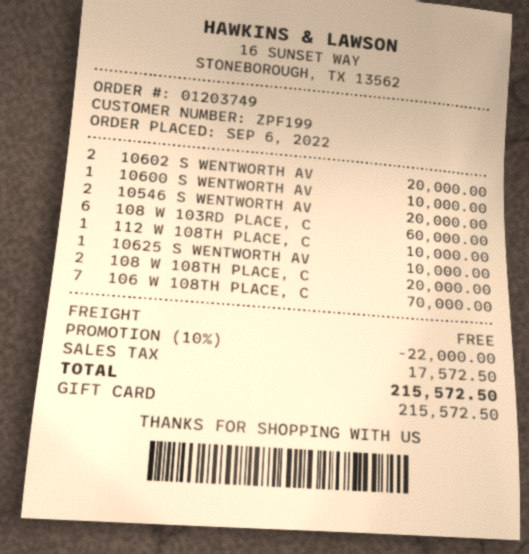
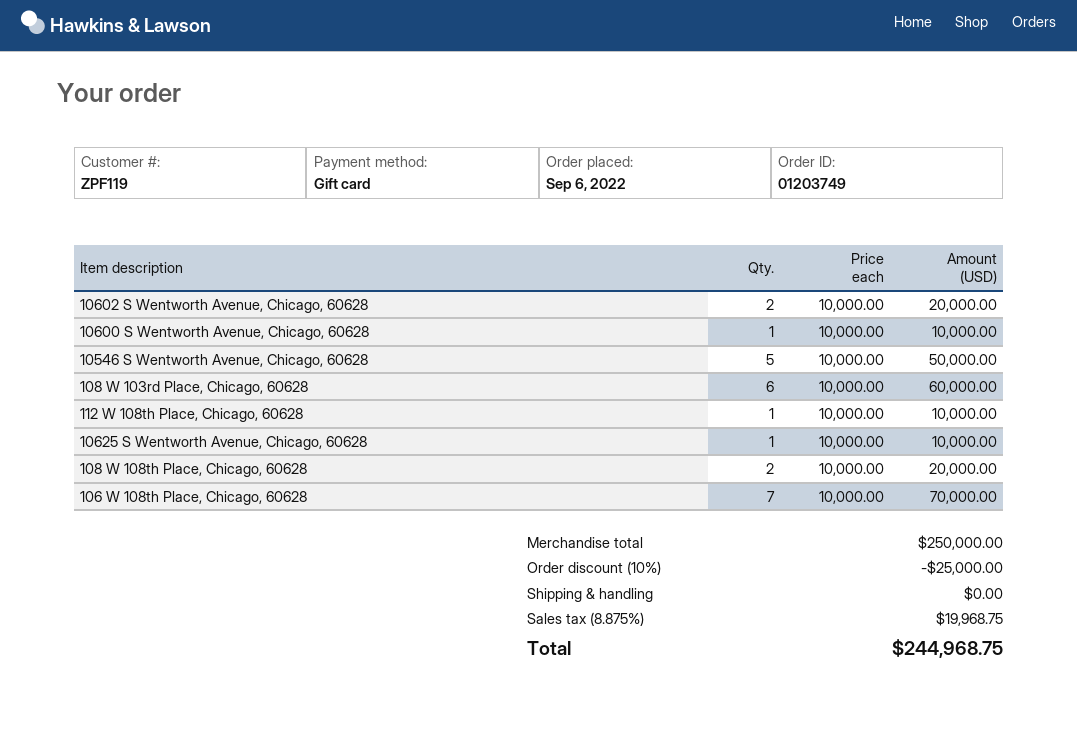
customer number: ZPF199 -> ZPF119
10546 S WENTWORTH AV: 2 for 20000.00 -> 5 for 50000.00
discount: 10% = 22000.00 -> 10% = 25000.00
tax: 17572.50 -> 19968.75
total: 215572.50 -> 244968.75

